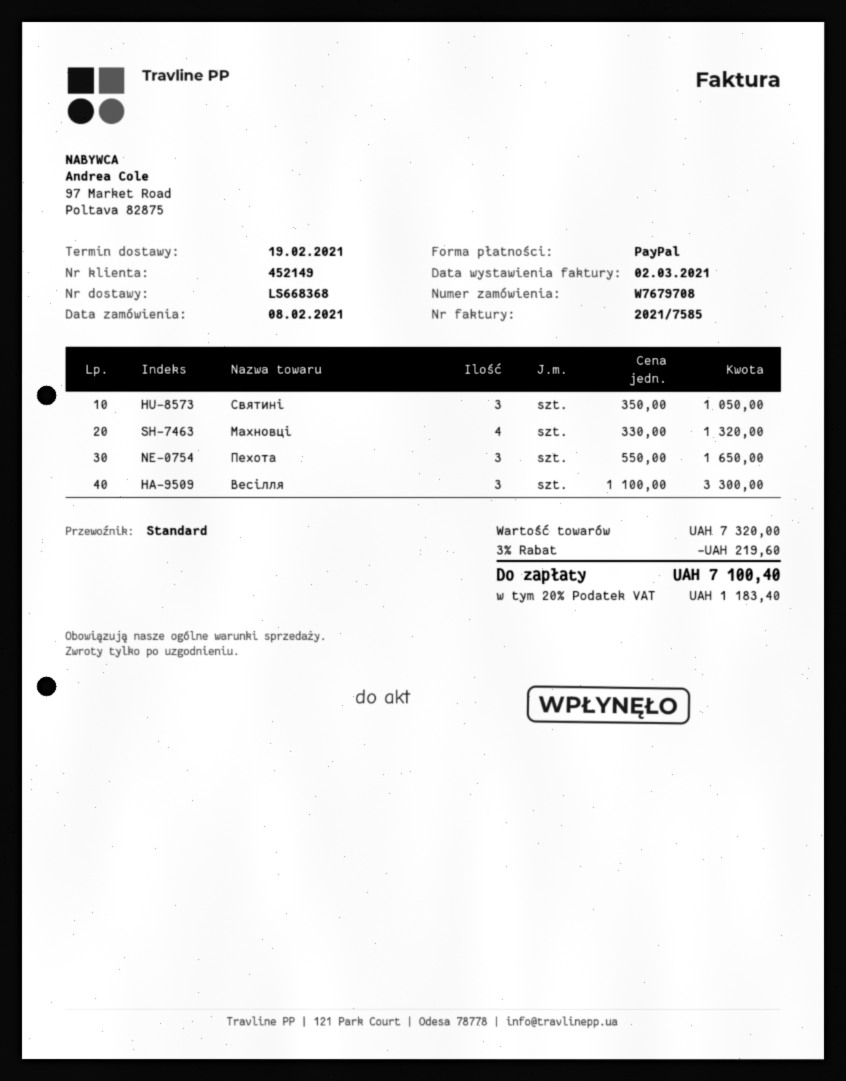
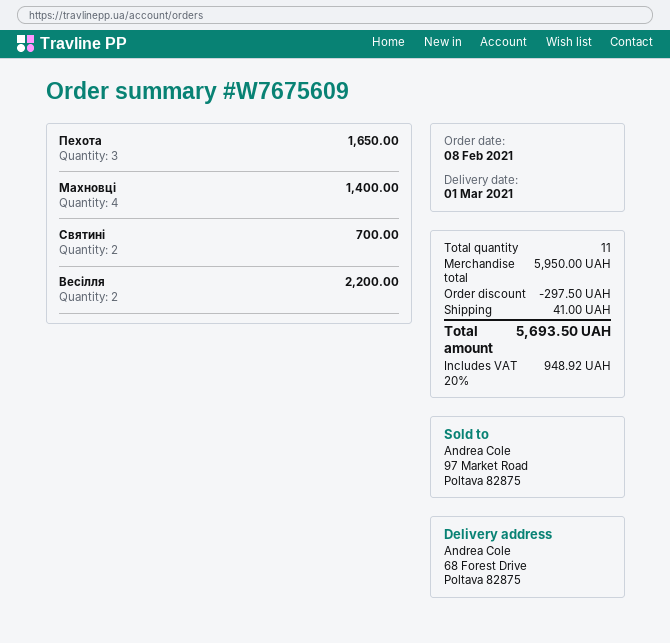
order number: W7679708 -> W7675609
delivery date: 2021-02-19 -> 2021-03-01
Святині: 3 for 1050.00 -> 2 for 700.00
Махновці: 4 for 1320.00 -> 4 for 1400.00
Весілля: 3 for 3300.00 -> 2 for 2200.00
subtotal: 7320.00 -> 5950.00
discount: 219.60 -> 297.50
shipping: none -> 41.00
tax: 20% = 1183.40 -> 20% = 948.92
total: 7100.40 -> 5693.50

